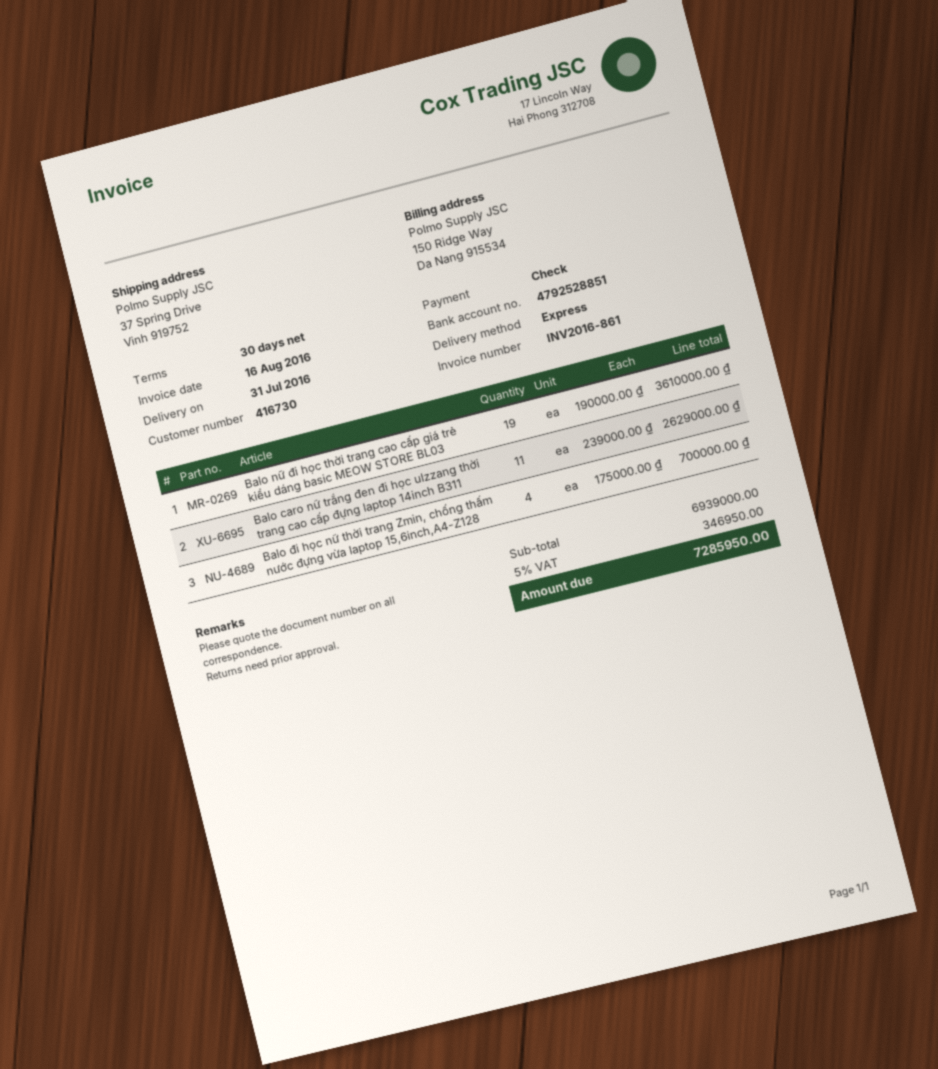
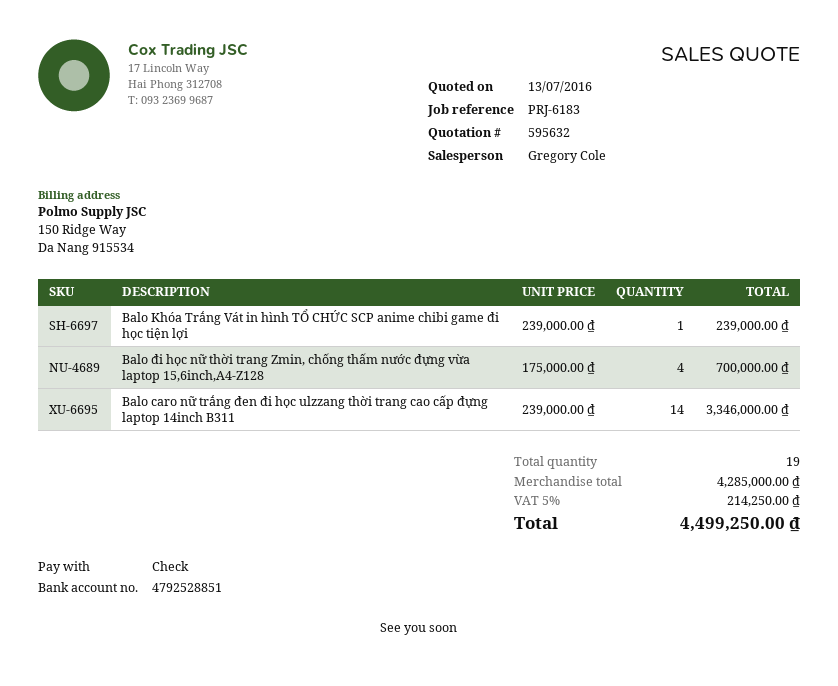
Balo nữ đi học thời trang cao cấp giá trẻ kiểu dáng basic MEOW STORE BL03: 19 x 190000.00 = 3610000.00 -> none
Balo caro nữ trắng đen đi học ulzzang thời trang cao cấp đựng laptop 14inch B311: 11 x 239000.00 = 2629000.00 -> 14 x 239000.00 = 3346000.00
Balo Khóa Trắng Vát in hình TỔ CHỨC SCP anime chibi game đi học tiện lợi: none -> 1 x 239000.00 = 239000.00
subtotal: 6939000.00 -> 4285000.00
tax: 5% = 346950.00 -> 5% = 214250.00
total: 7285950.00 -> 4499250.00

